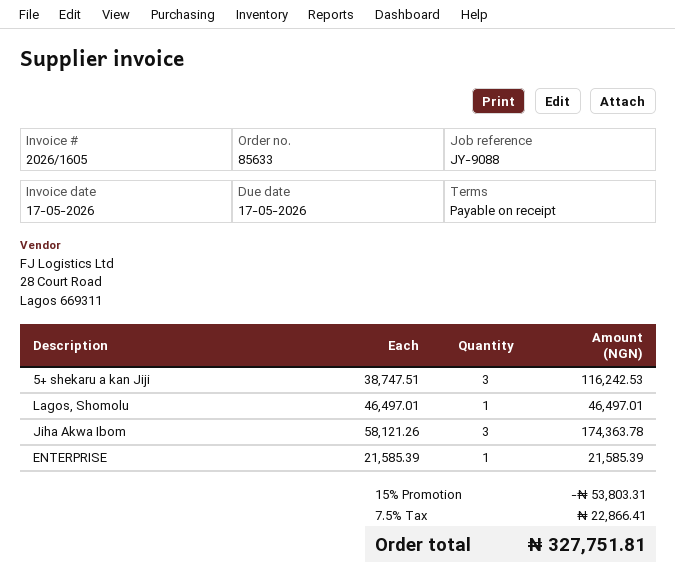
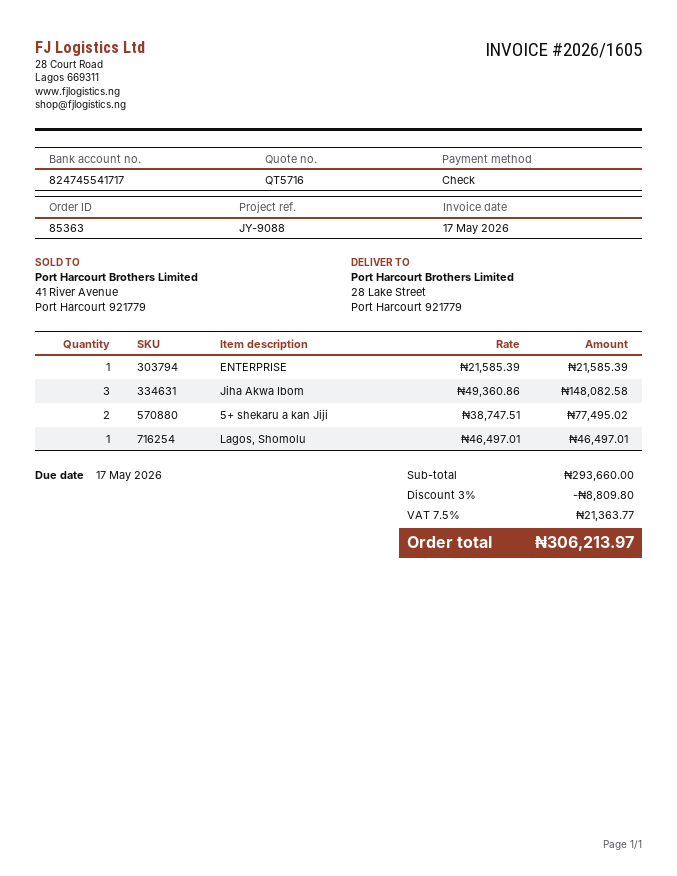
order number: 85633 -> 85363
5+ shekaru a kan Jiji: 3 x 38747.51 = 116242.53 -> 2 x 38747.51 = 77495.02
Jiha Akwa Ibom: 3 x 58121.26 = 174363.78 -> 3 x 49360.86 = 148082.58
discount: 15% = 53803.31 -> 3% = 8809.80
tax: 7.5% = 22866.41 -> 7.5% = 21363.77
total: 327751.81 -> 306213.97

